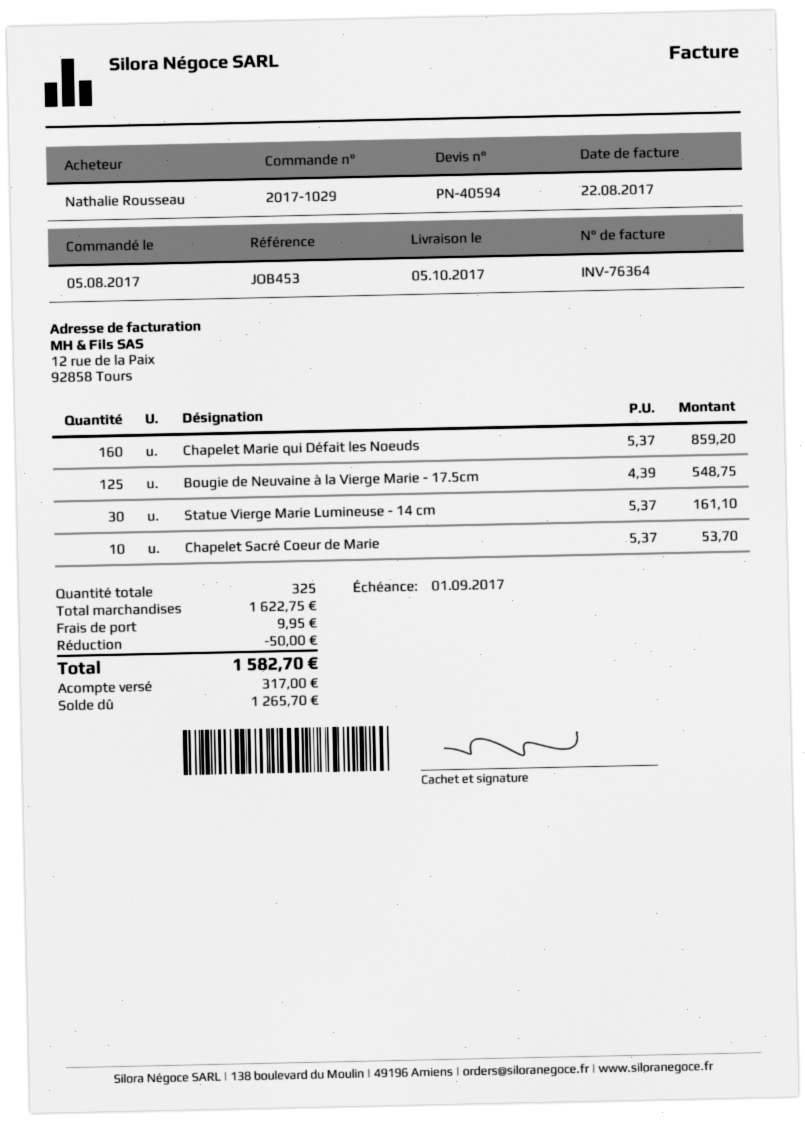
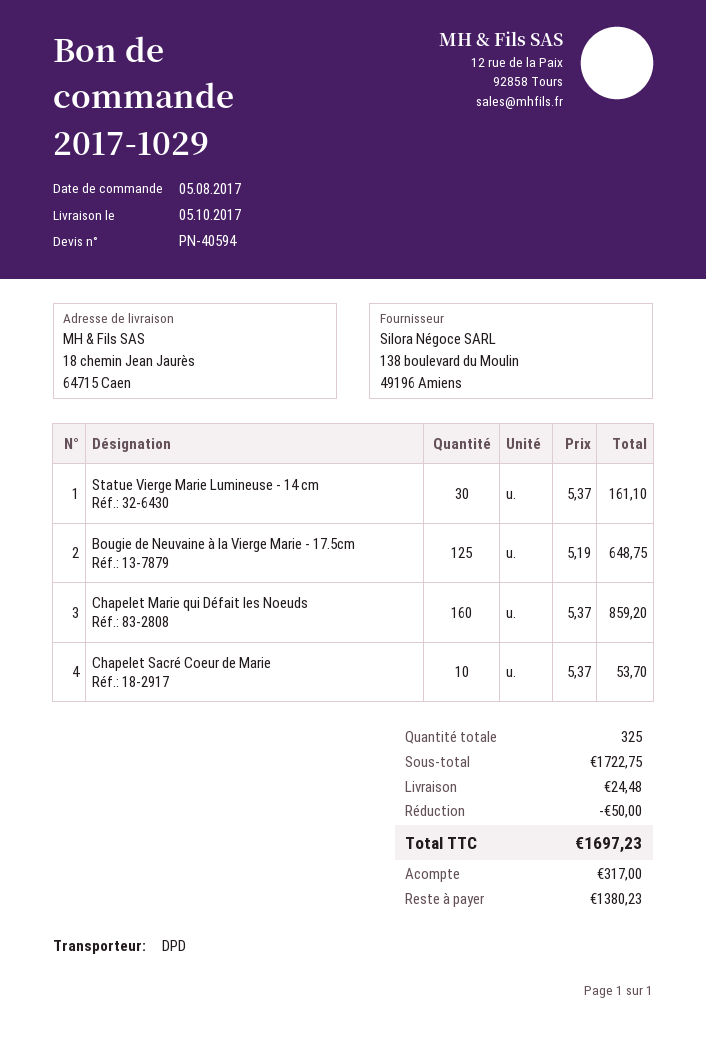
Bougie de Neuvaine à la Vierge Marie - 17.5cm: 125 x 4.39 = 548.75 -> 125 x 5.19 = 648.75
subtotal: 1622.75 -> 1722.75
shipping: 9.95 -> 24.48
total: 1582.70 -> 1697.23
balance: 1265.70 -> 1380.23

